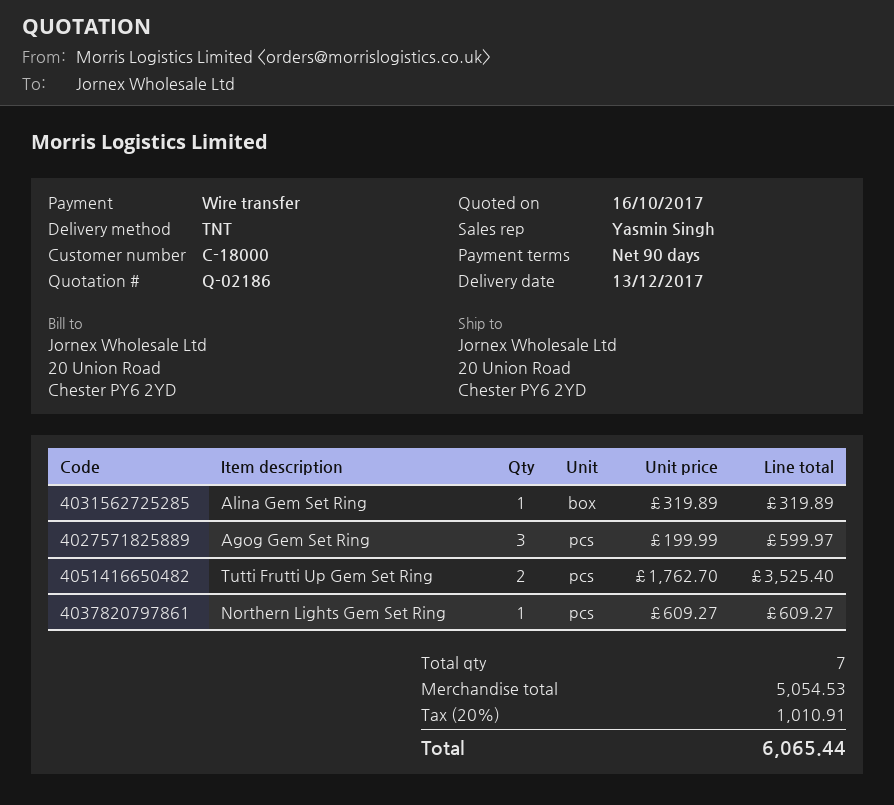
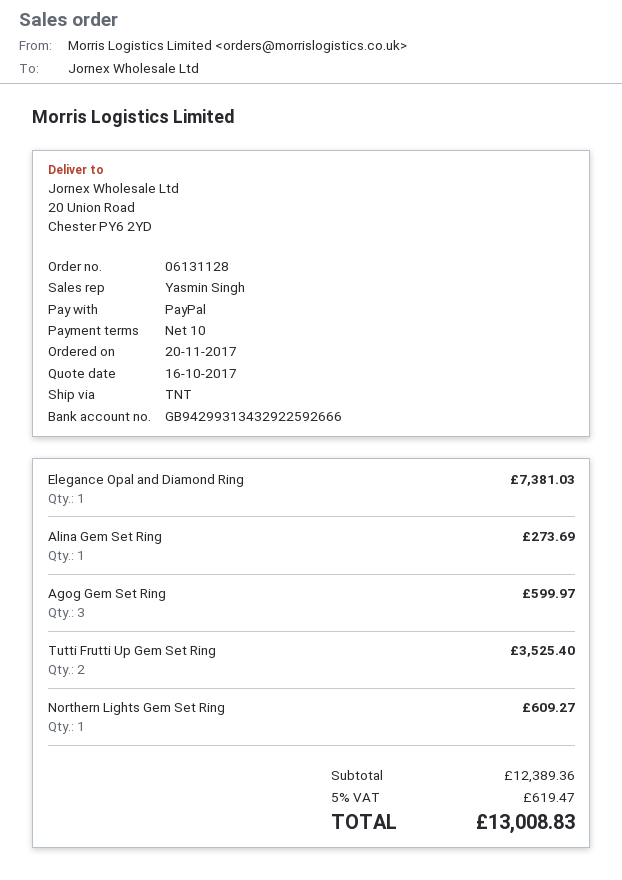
payment terms: 90 days -> 10 days
payment method: bank transfer -> PayPal
Alina Gem Set Ring: 1 for 319.89 -> 1 for 273.69
Elegance Opal and Diamond Ring: none -> 1 for 7381.03
subtotal: 5054.53 -> 12389.36
tax: 20% = 1010.91 -> 5% = 619.47
total: 6065.44 -> 13008.83

